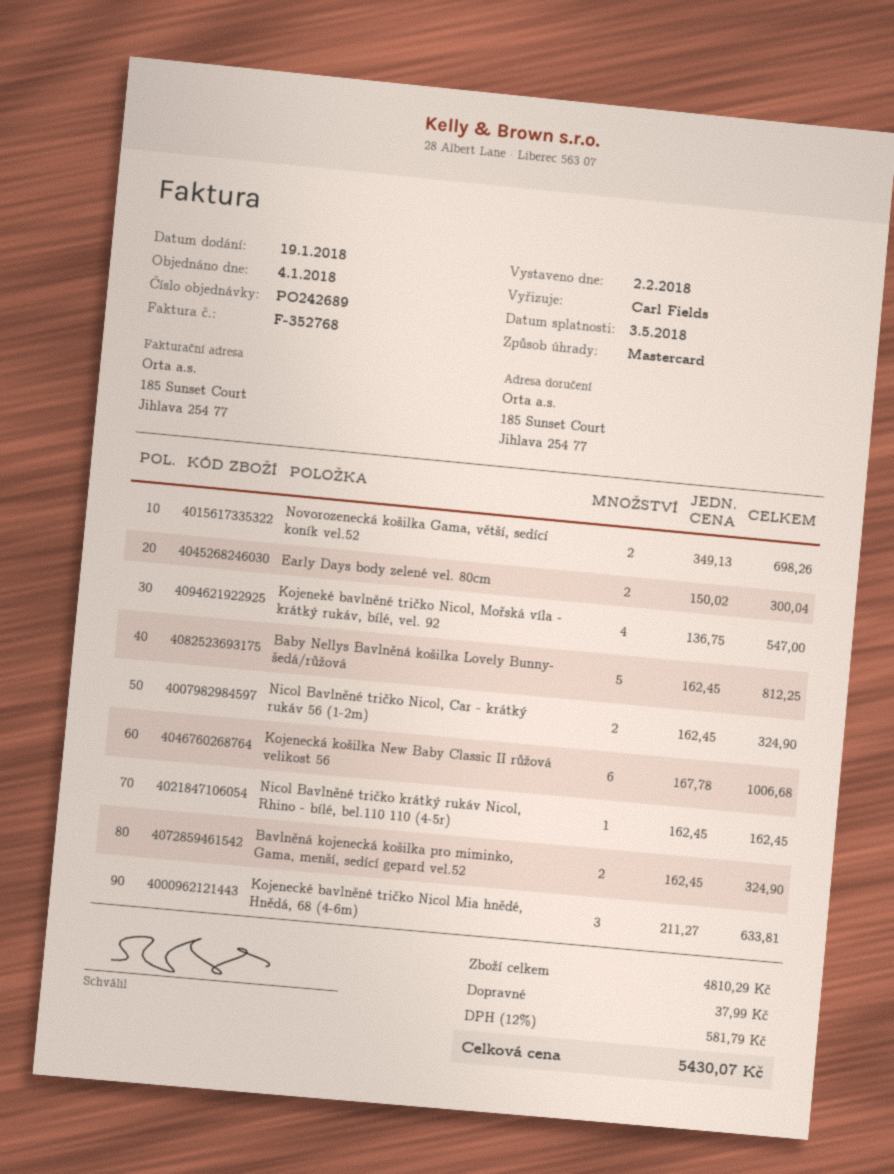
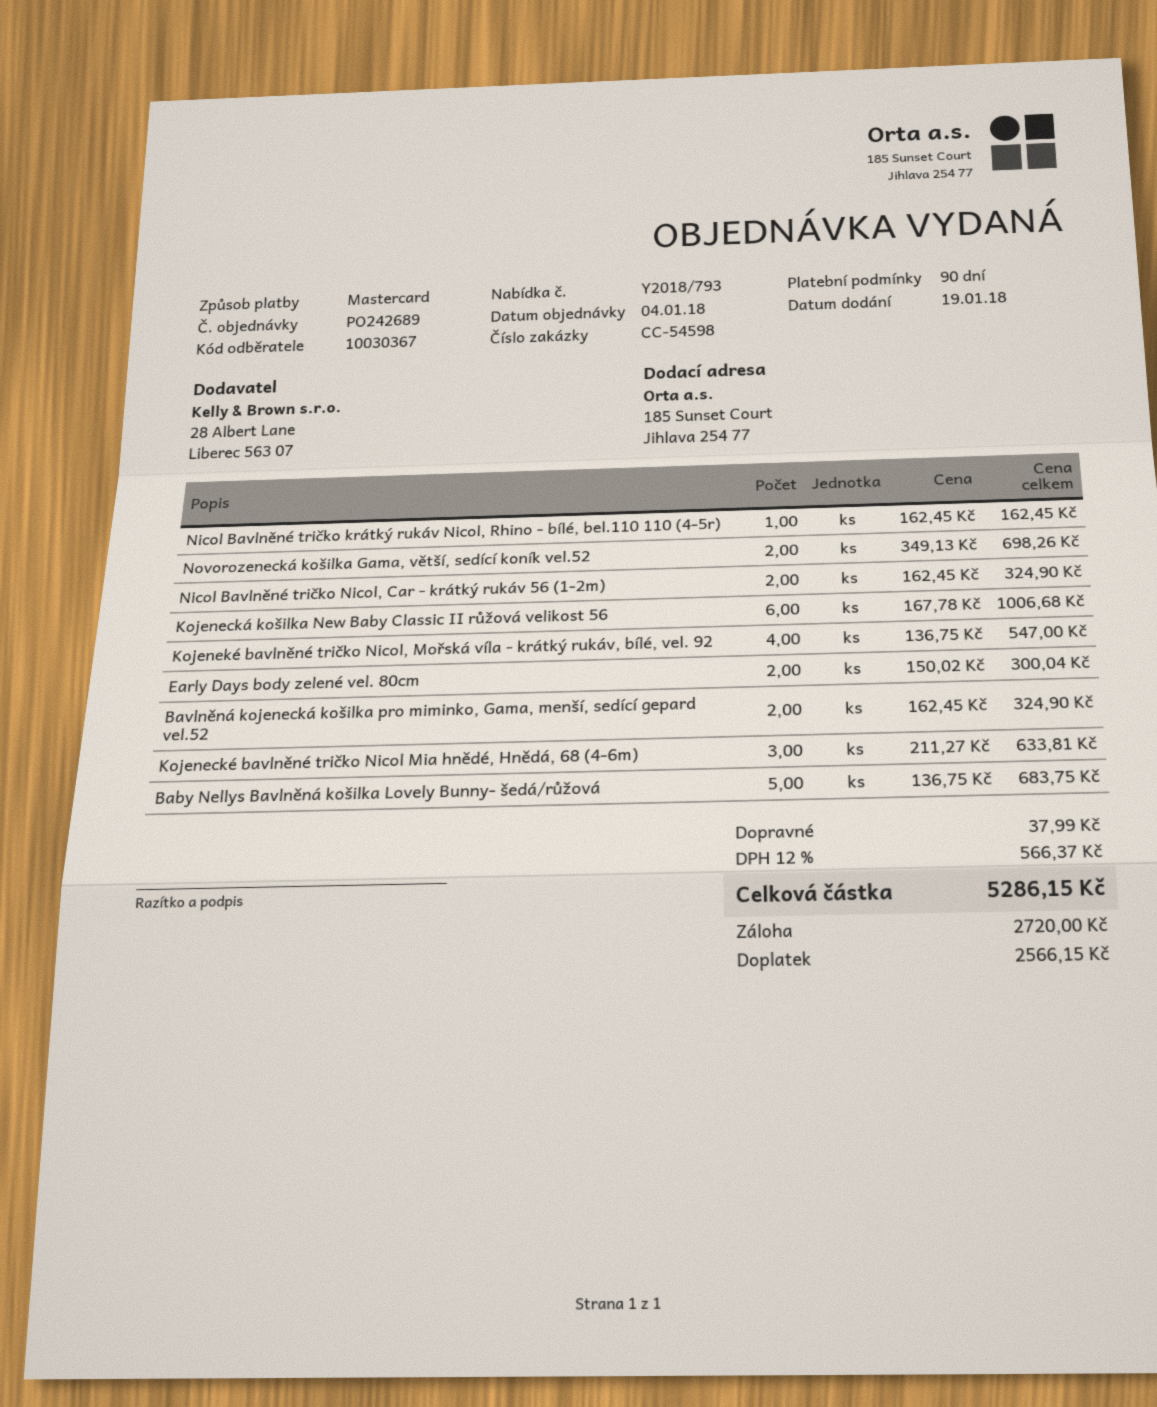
Baby Nellys Bavlněná košilka Lovely Bunny- šedá/růžová: 5 x 162.45 = 812.25 -> 5 x 136.75 = 683.75
tax: 12% = 581.79 -> 12% = 566.37
total: 5430.07 -> 5286.15

